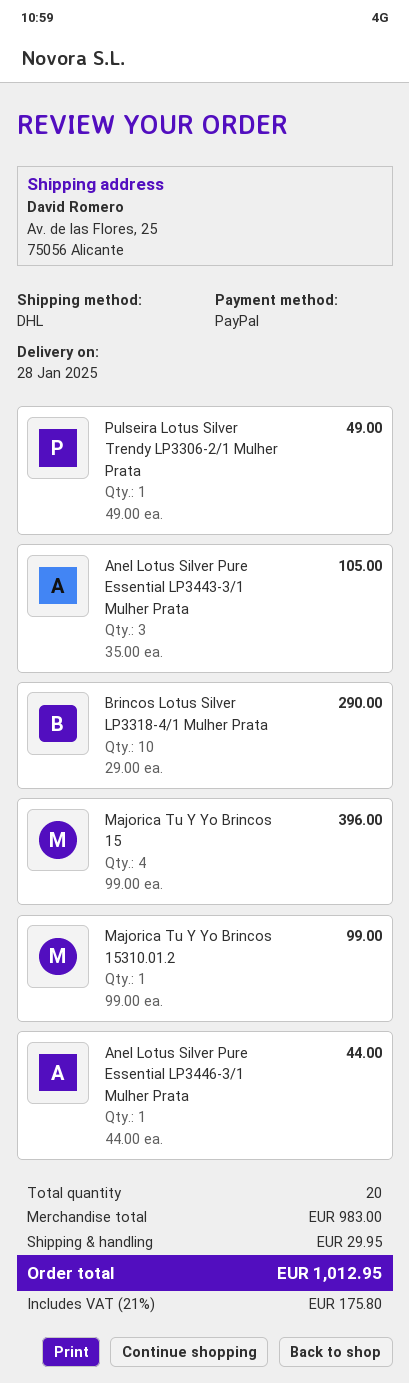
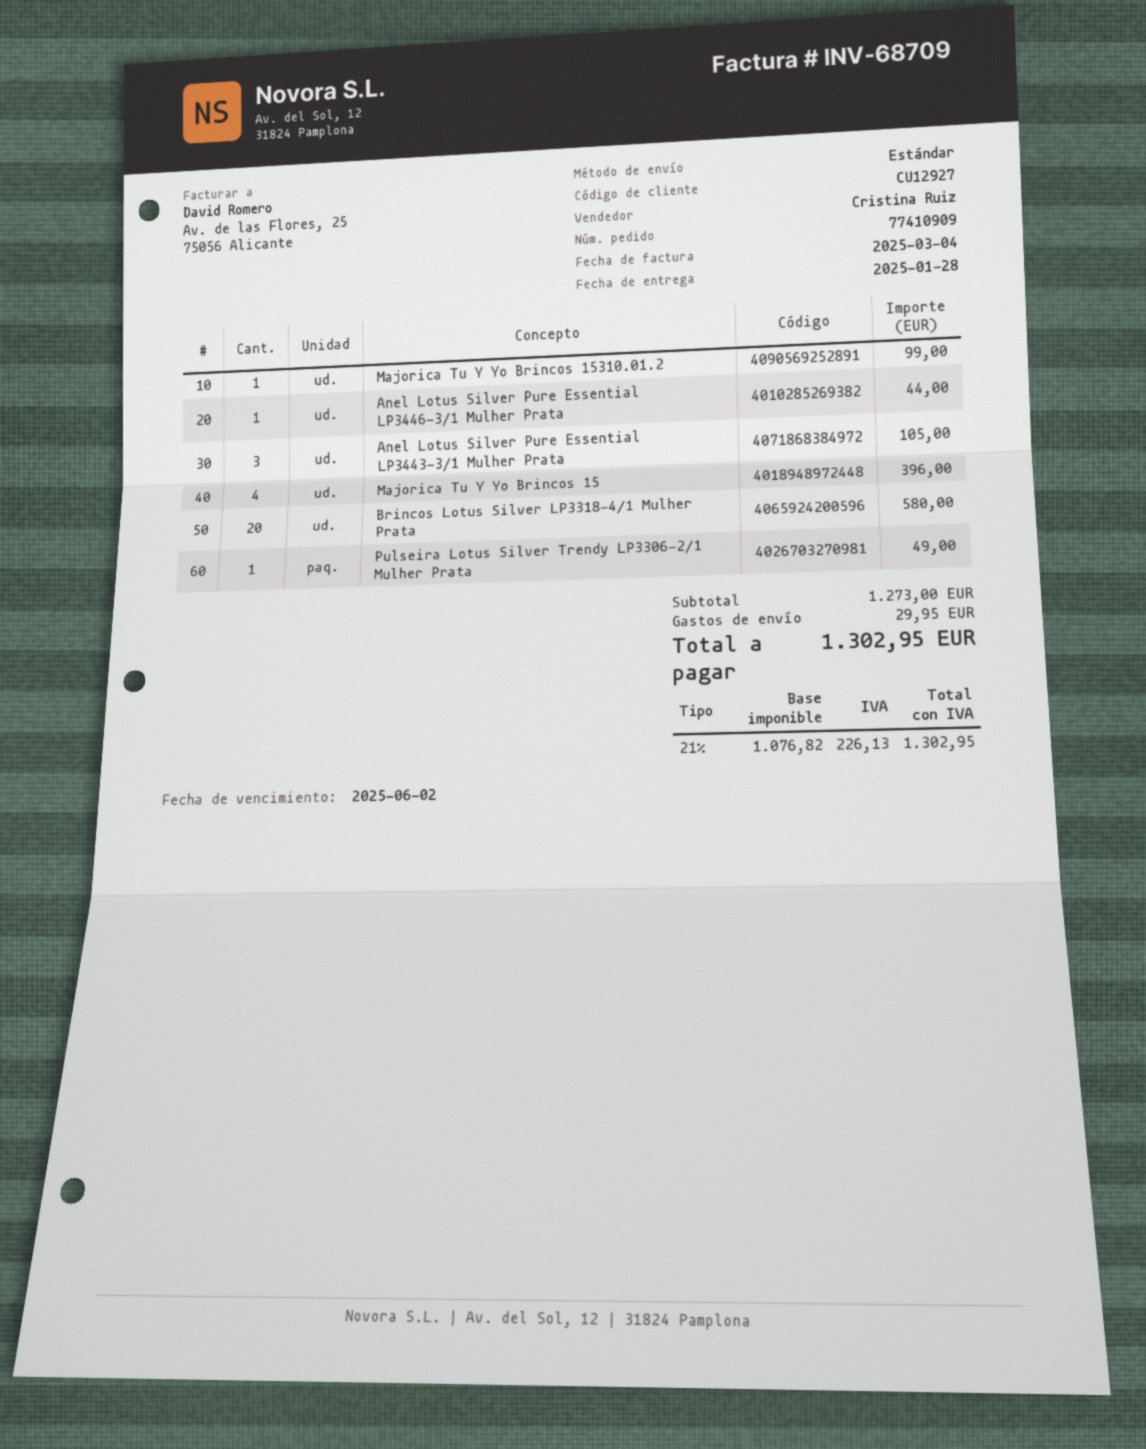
shipping method: DHL -> standard
Brincos Lotus Silver LP3318-4/1 Mulher Prata: 10 for 290.00 -> 20 for 580.00
subtotal: 983.00 -> 1273.00
tax: 21% = 175.80 -> 21% = 226.13
total: 1012.95 -> 1302.95

